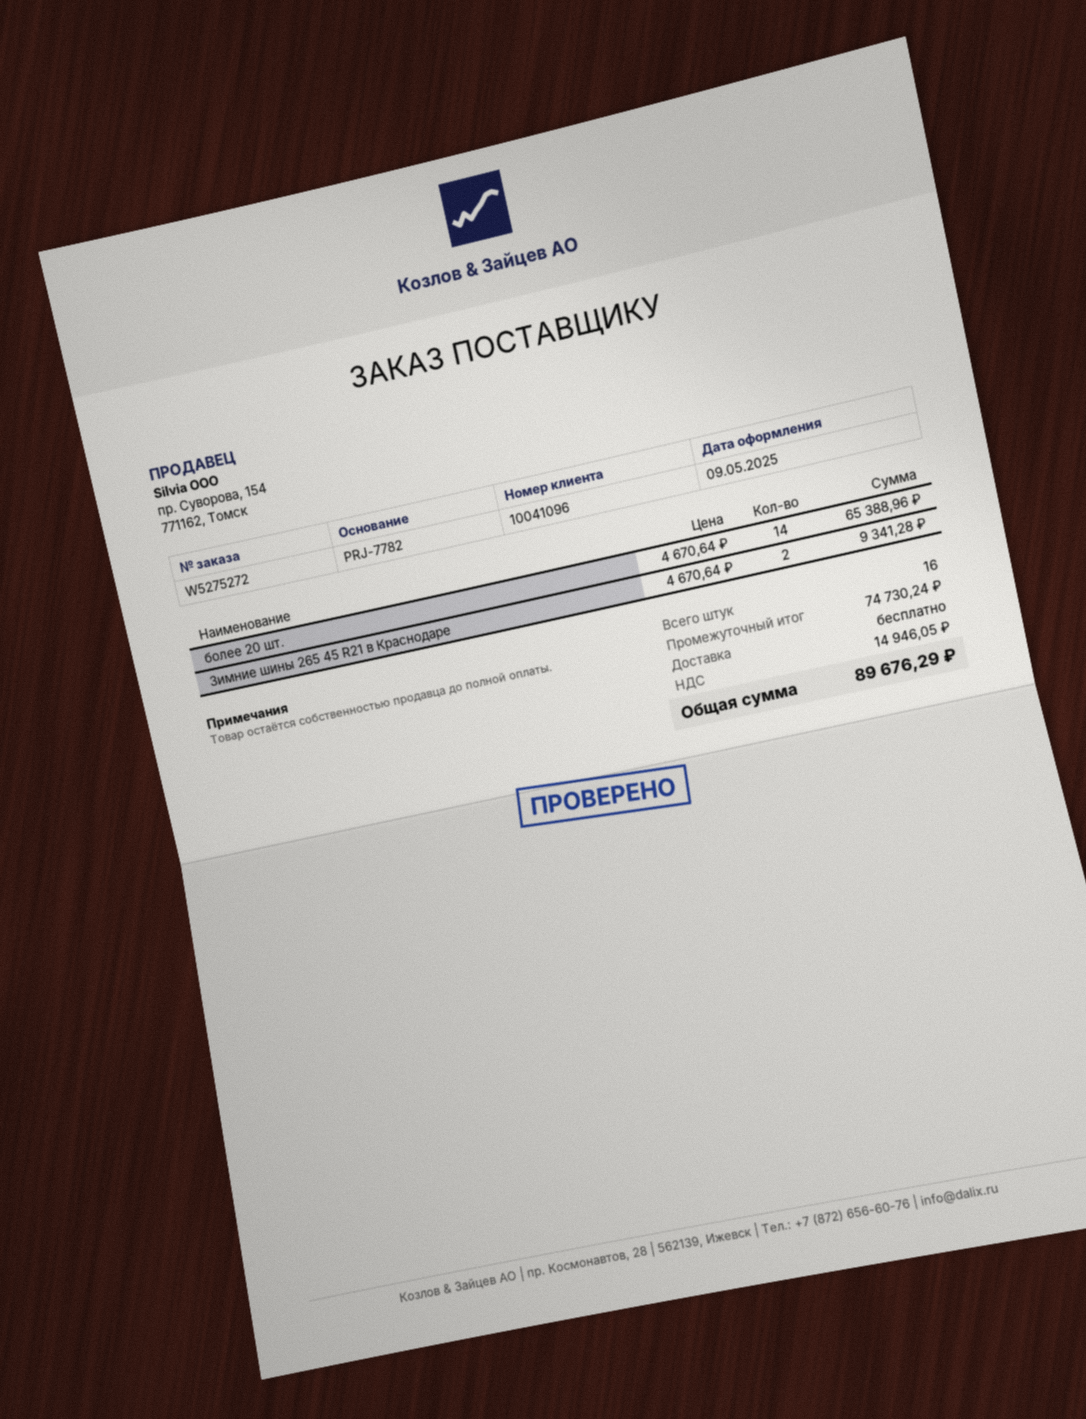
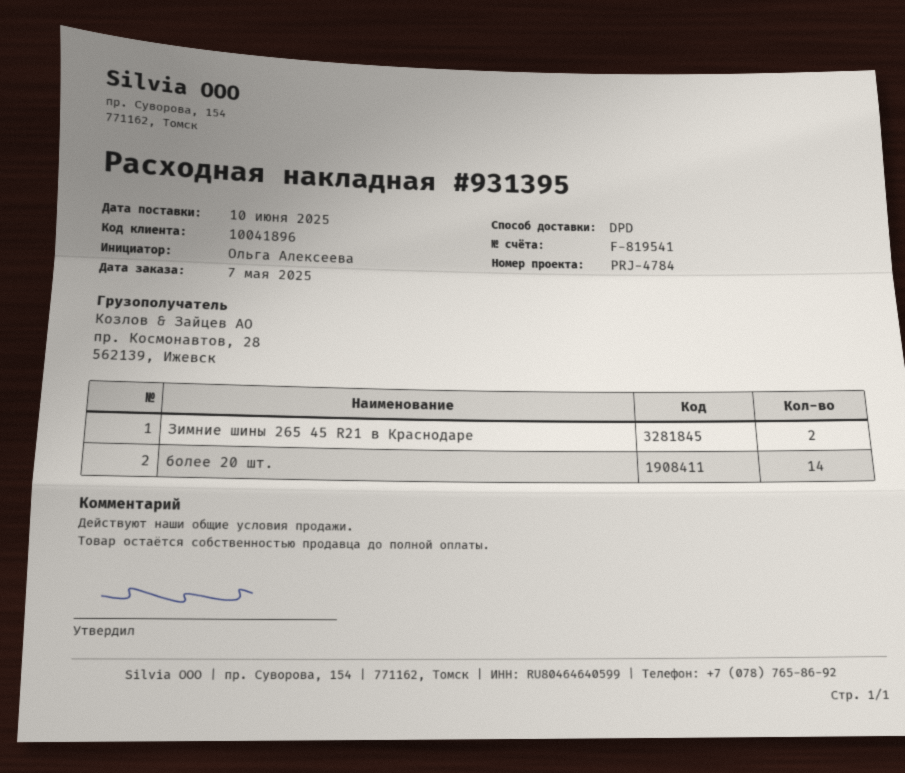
order date: 2025-05-09 -> 2025-05-07
customer number: 10041096 -> 10041896
reference: PRJ-7782 -> PRJ-4784

